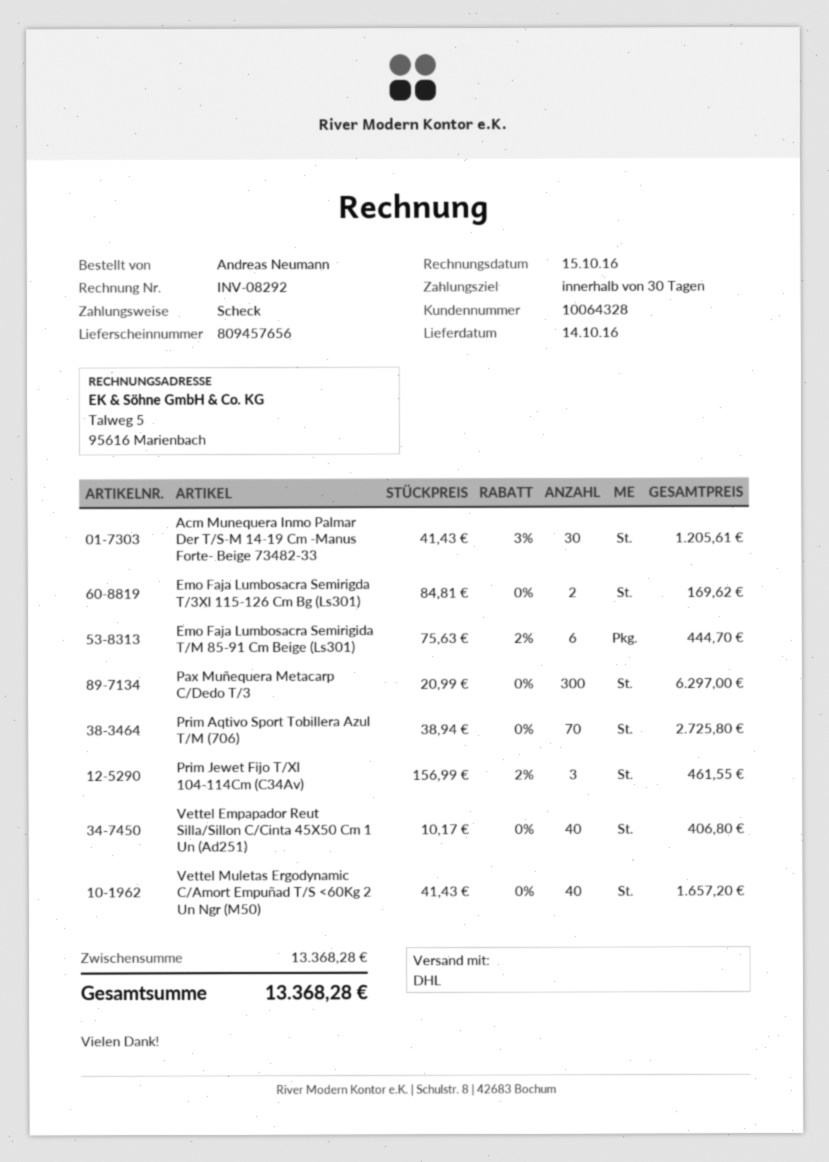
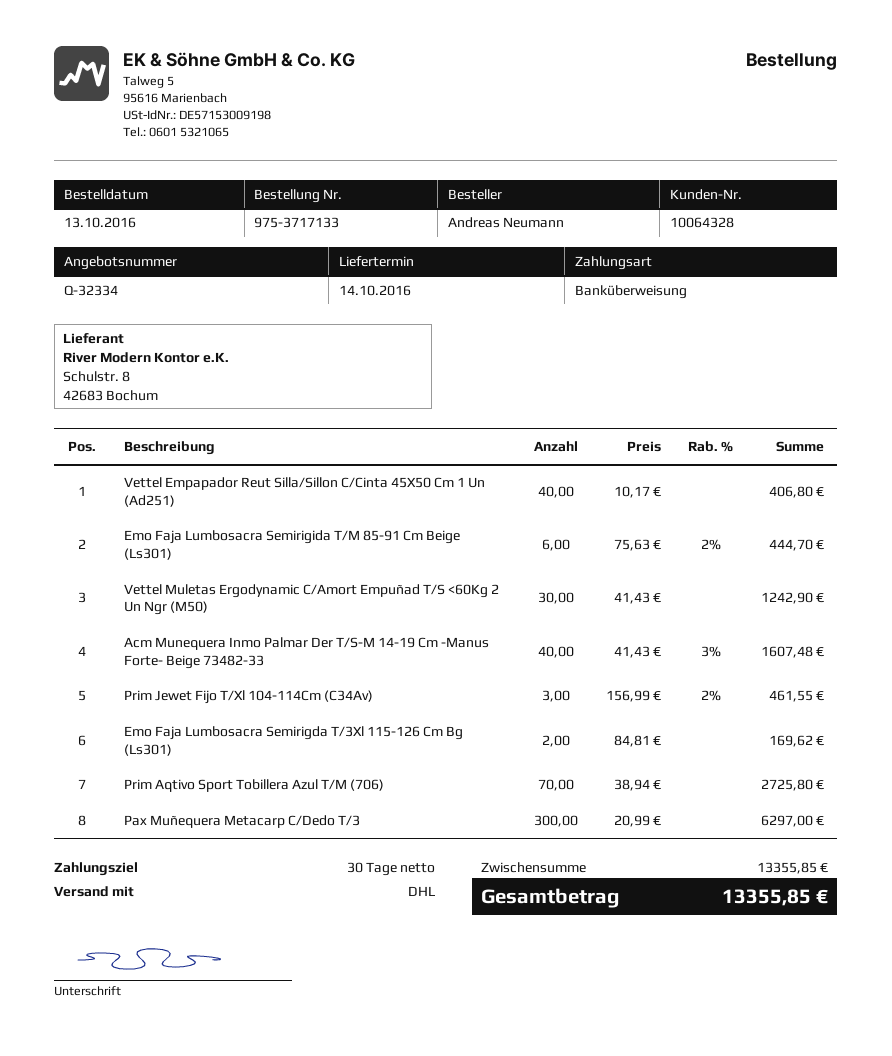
payment method: cheque -> bank transfer
Acm Munequera Inmo Palmar Der T/S-M 14-19 Cm -Manus Forte- Beige 73482-33: 30 x 41.43 - 3% = 1205.61 -> 40 x 41.43 - 3% = 1607.48
Vettel Muletas Ergodynamic C/Amort Empuñad T/S <60Kg 2 Un Ngr (M50): 40 x 41.43 = 1657.20 -> 30 x 41.43 = 1242.90
subtotal: 13368.28 -> 13355.85
total: 13368.28 -> 13355.85

